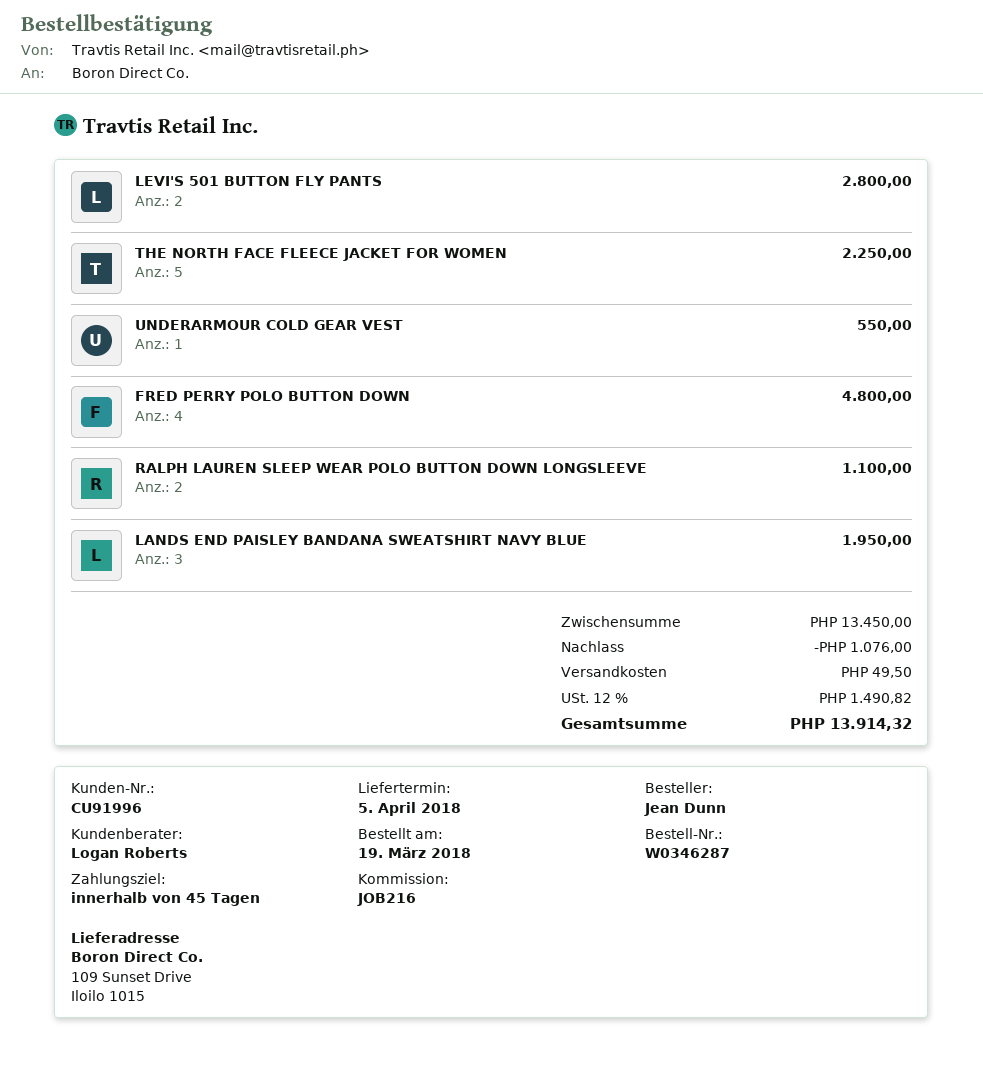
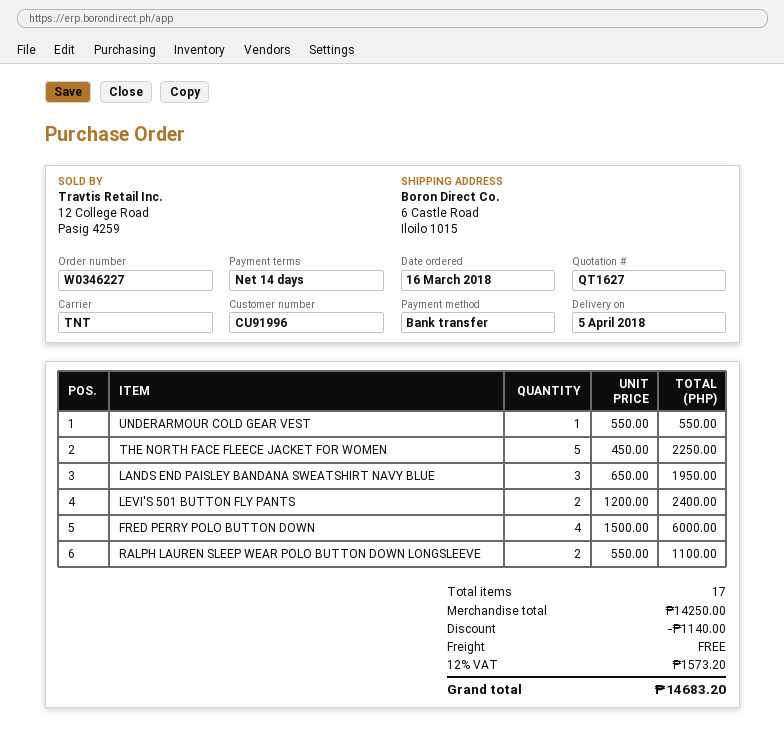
order number: W0346287 -> W0346227
order date: 2018-03-19 -> 2018-03-16
payment terms: 45 days -> 14 days
ship to: 109 Sunset Drive, Iloilo 1015 -> 6 Castle Road, Iloilo 1015
LEVI'S 501 BUTTON FLY PANTS: 2 for 2800.00 -> 2 for 2400.00
FRED PERRY POLO BUTTON DOWN: 4 for 4800.00 -> 4 for 6000.00
subtotal: 13450.00 -> 14250.00
discount: 1076.00 -> 1140.00
shipping: 49.50 -> 0.00
tax: 12% = 1490.82 -> 12% = 1573.20
total: 13914.32 -> 14683.20

